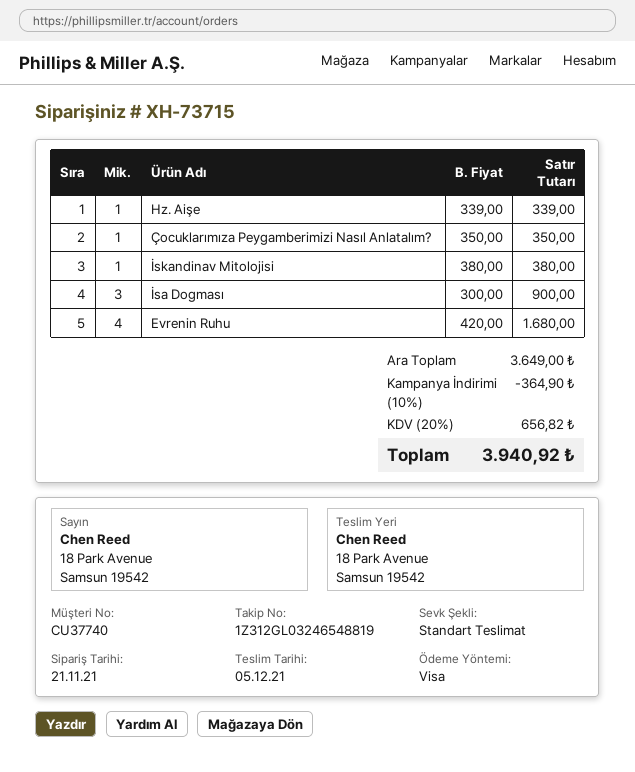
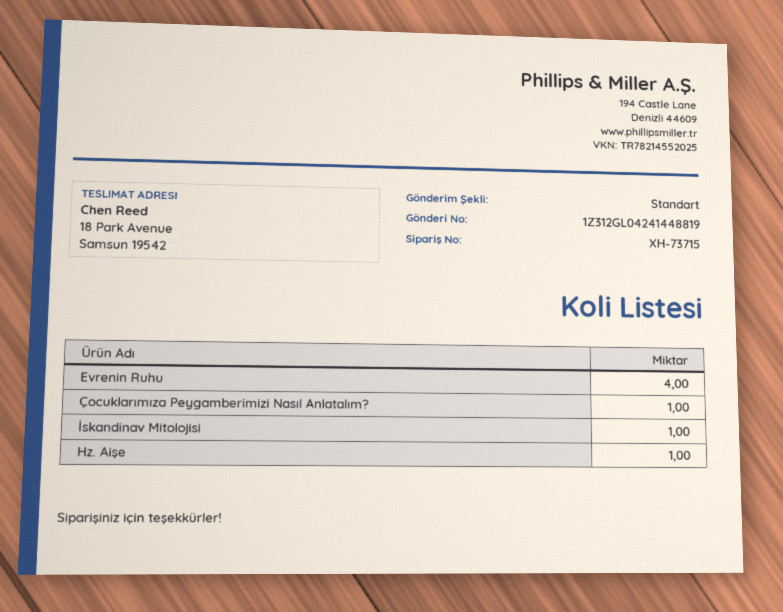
tracking number: 1Z312GL03246548819 -> 1Z312GL04241448819
İsa Dogması: 3 -> none

